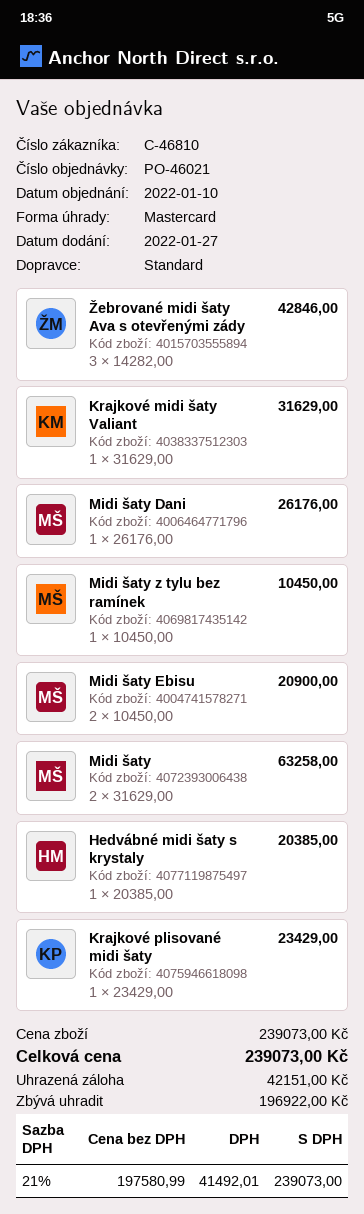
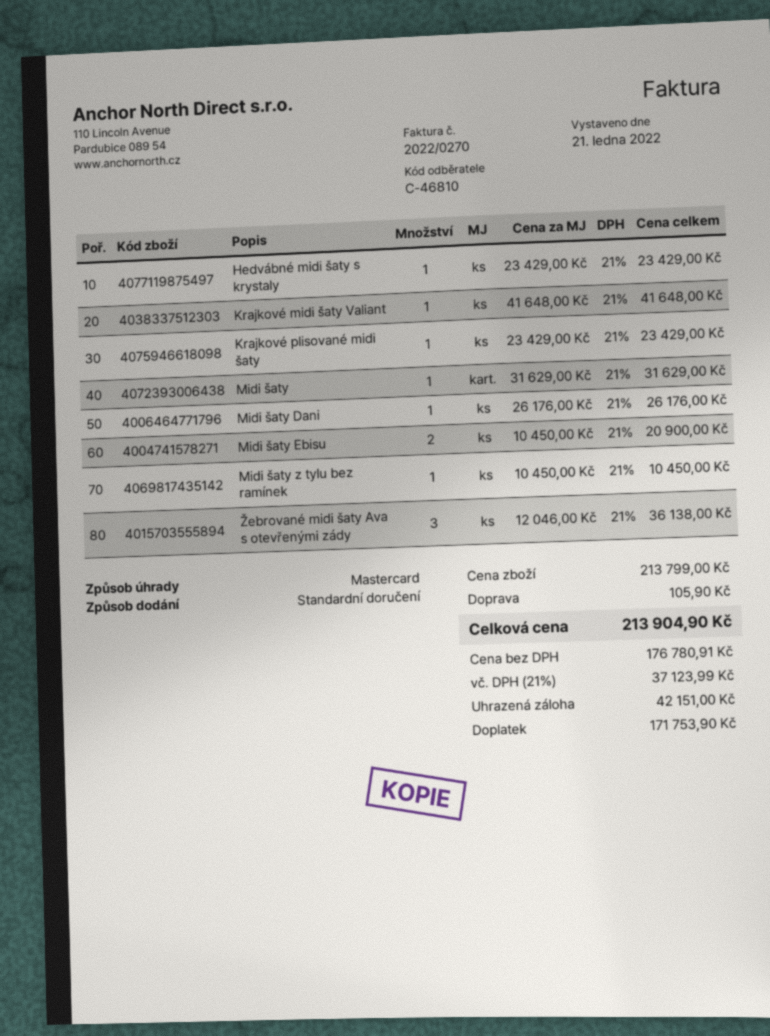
Žebrované midi šaty Ava s otevřenými zády: 3 x 14282.00 = 42846.00 -> 3 x 12046.00 = 36138.00
Krajkové midi šaty Valiant: 1 x 31629.00 = 31629.00 -> 1 x 41648.00 = 41648.00
Midi šaty: 2 x 31629.00 = 63258.00 -> 1 x 31629.00 = 31629.00
Hedvábné midi šaty s krystaly: 1 x 20385.00 = 20385.00 -> 1 x 23429.00 = 23429.00
subtotal: 239073.00 -> 213799.00
shipping: none -> 105.90
net: 197580.99 -> 176780.91
tax: 21% = 41492.01 -> 21% = 37123.99
total: 239073.00 -> 213904.90
balance: 196922.00 -> 171753.90

